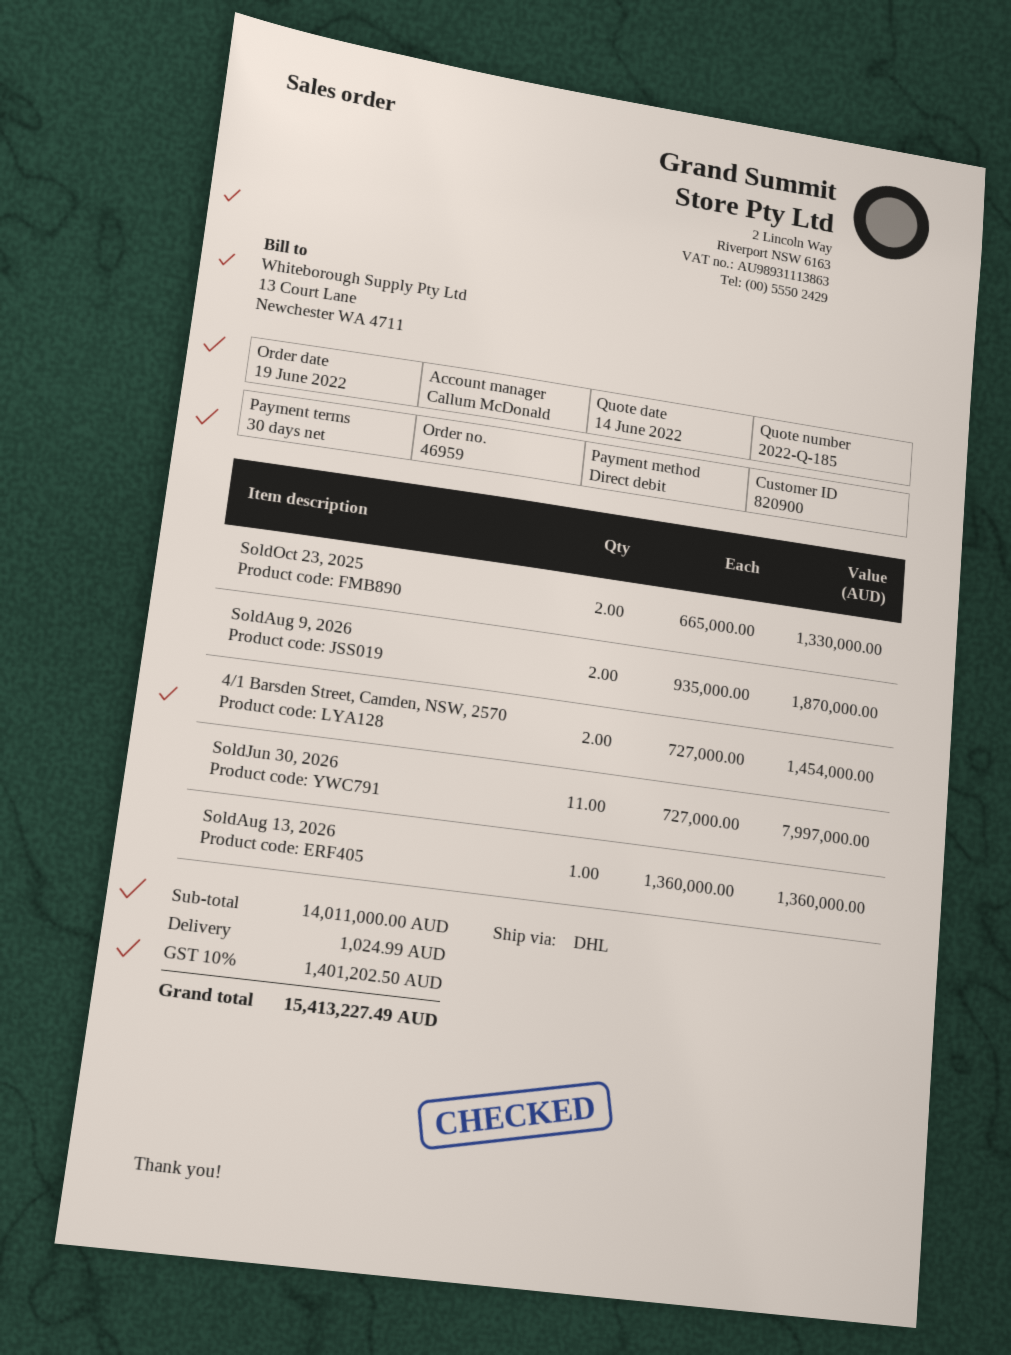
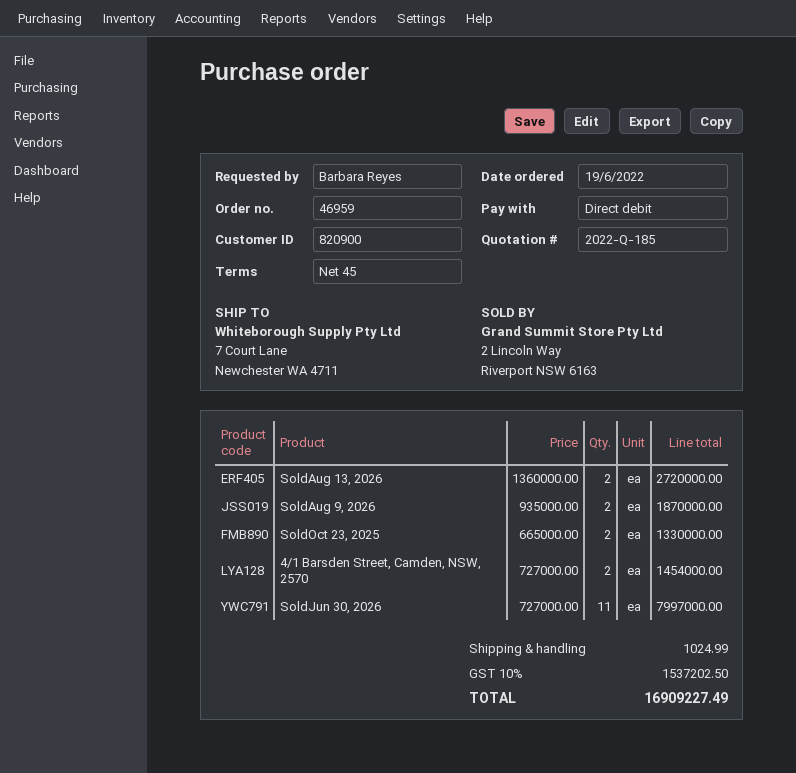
payment terms: 30 days -> 45 days
SoldAug 13, 2026: 1 x 1360000.00 = 1360000.00 -> 2 x 1360000.00 = 2720000.00
tax: 10% = 1401202.50 -> 10% = 1537202.50
total: 15413227.49 -> 16909227.49

